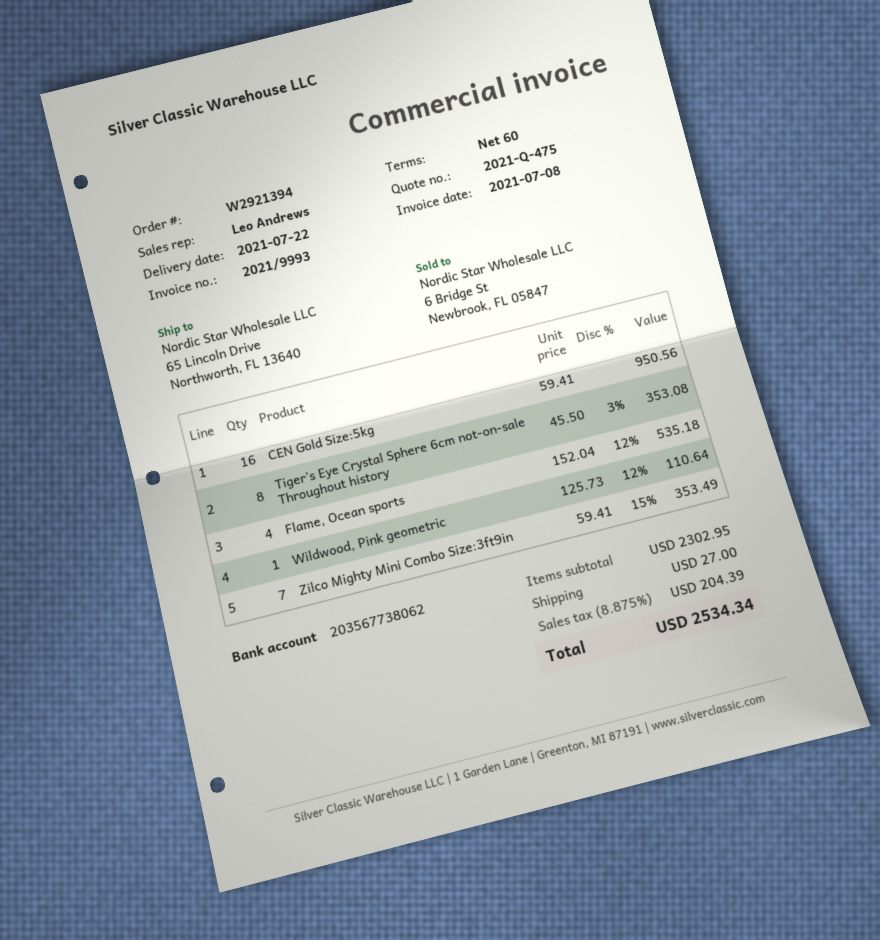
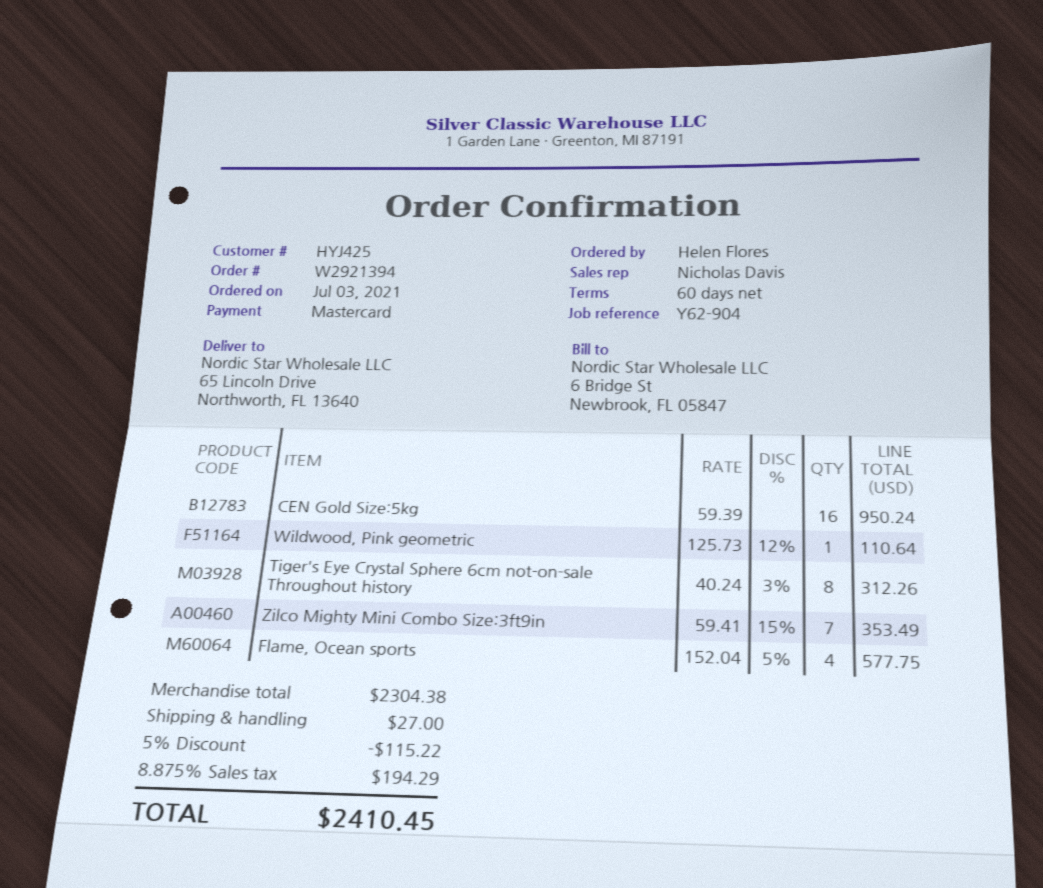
sales rep: Leo Andrews -> Nicholas Davis
CEN Gold Size:5kg: 16 x 59.41 = 950.56 -> 16 x 59.39 = 950.24
Tiger's Eye Crystal Sphere 6cm not-on-sale Throughout history: 8 x 45.50 - 3% = 353.08 -> 8 x 40.24 - 3% = 312.26
Flame, Ocean sports: 4 x 152.04 - 12% = 535.18 -> 4 x 152.04 - 5% = 577.75
subtotal: 2302.95 -> 2304.38
discount: none -> 5% = 115.22
tax: 8.875% = 204.39 -> 8.875% = 194.29
total: 2534.34 -> 2410.45

